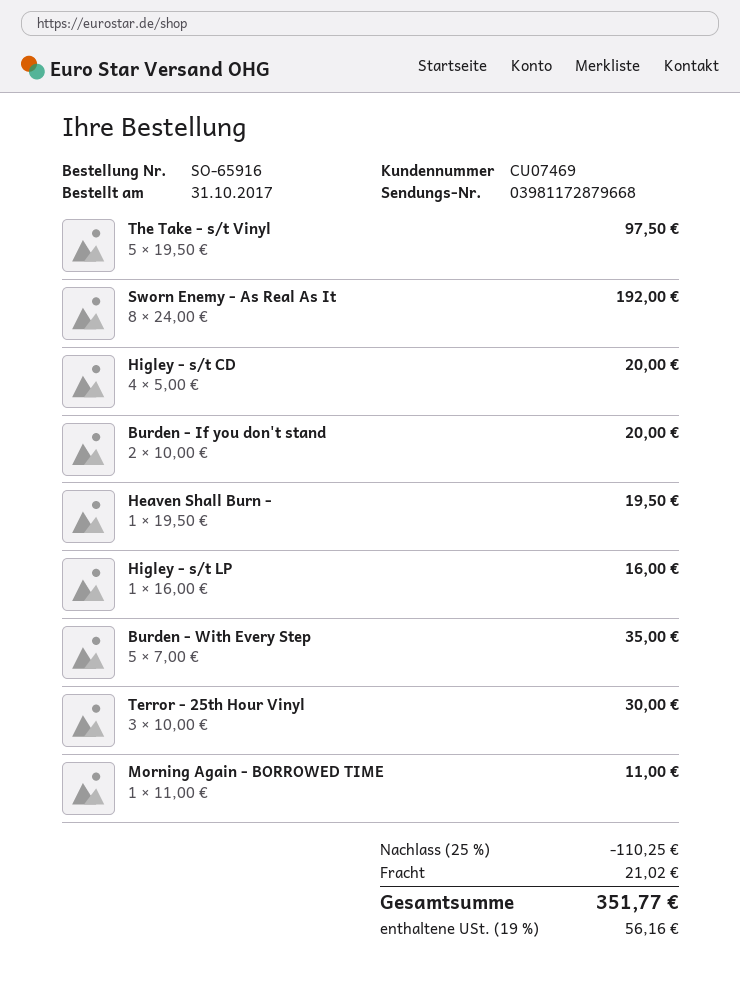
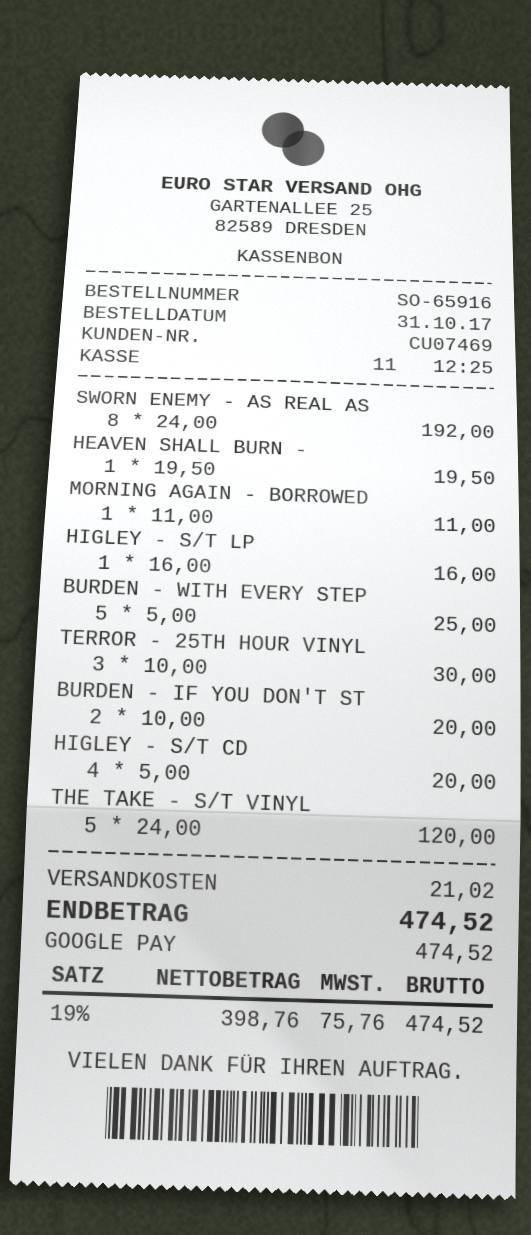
The Take - s/t Vinyl: 5 x 19.50 = 97.50 -> 5 x 24.00 = 120.00
Burden - With Every Step: 5 x 7.00 = 35.00 -> 5 x 5.00 = 25.00
discount: 25% = 110.25 -> none
tax: 19% = 56.16 -> 19% = 75.76
total: 351.77 -> 474.52

